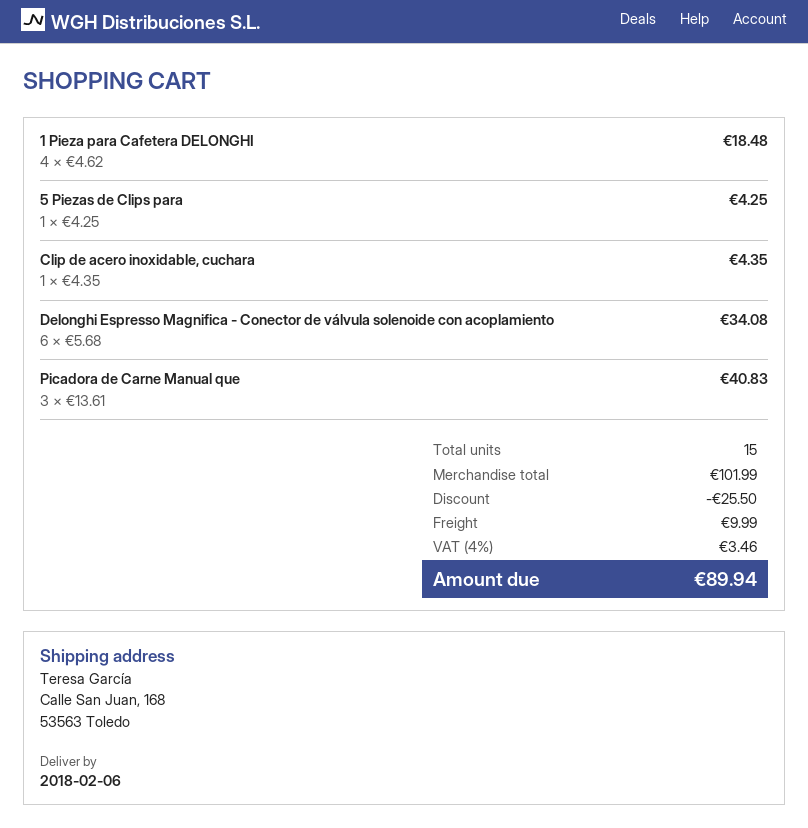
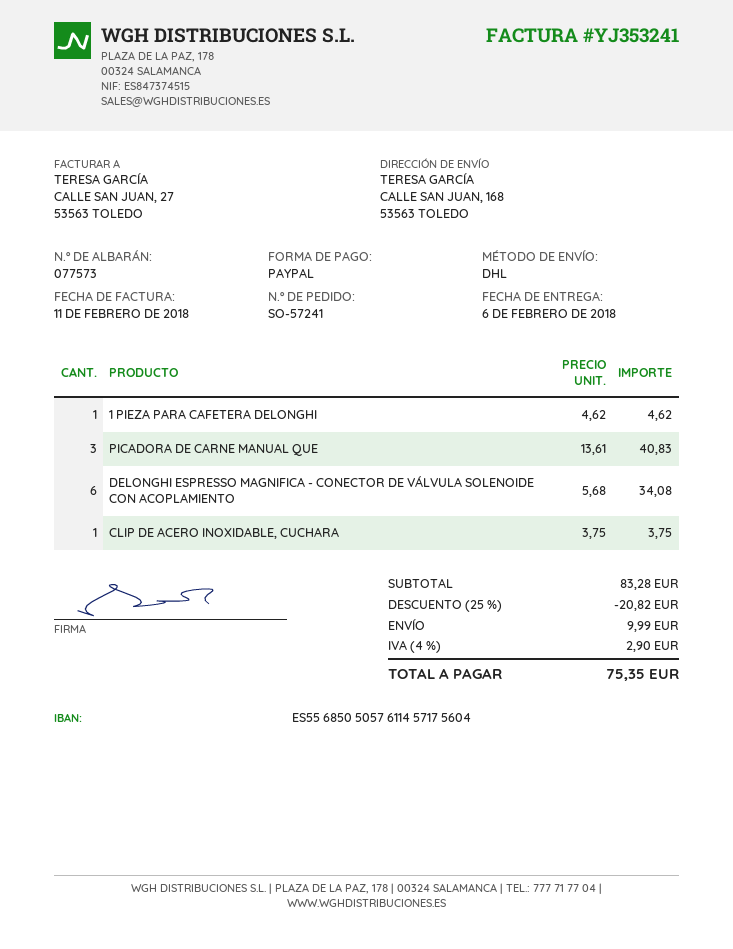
1 Pieza para Cafetera DELONGHI: 4 x 4.62 = 18.48 -> 1 x 4.62 = 4.62
5 Piezas de Clips para: 1 x 4.25 = 4.25 -> none
Clip de acero inoxidable, cuchara: 1 x 4.35 = 4.35 -> 1 x 3.75 = 3.75
subtotal: 101.99 -> 83.28
discount: 25.50 -> 20.82
tax: 4% = 3.46 -> 4% = 2.90
total: 89.94 -> 75.35

